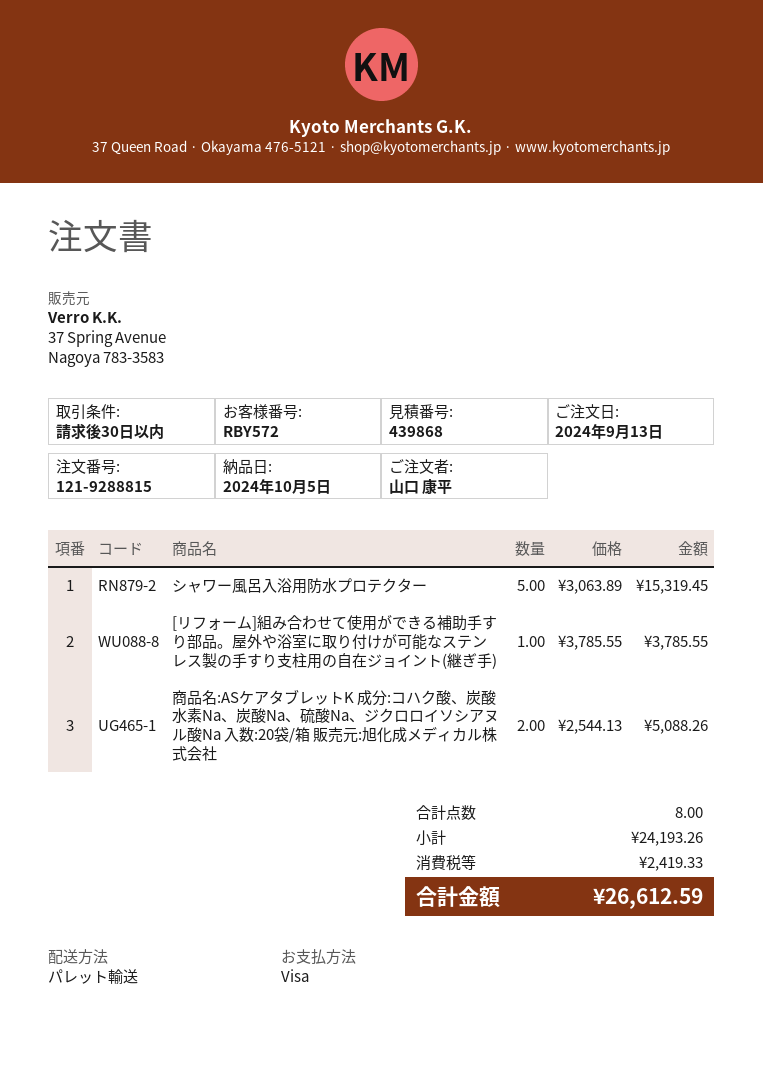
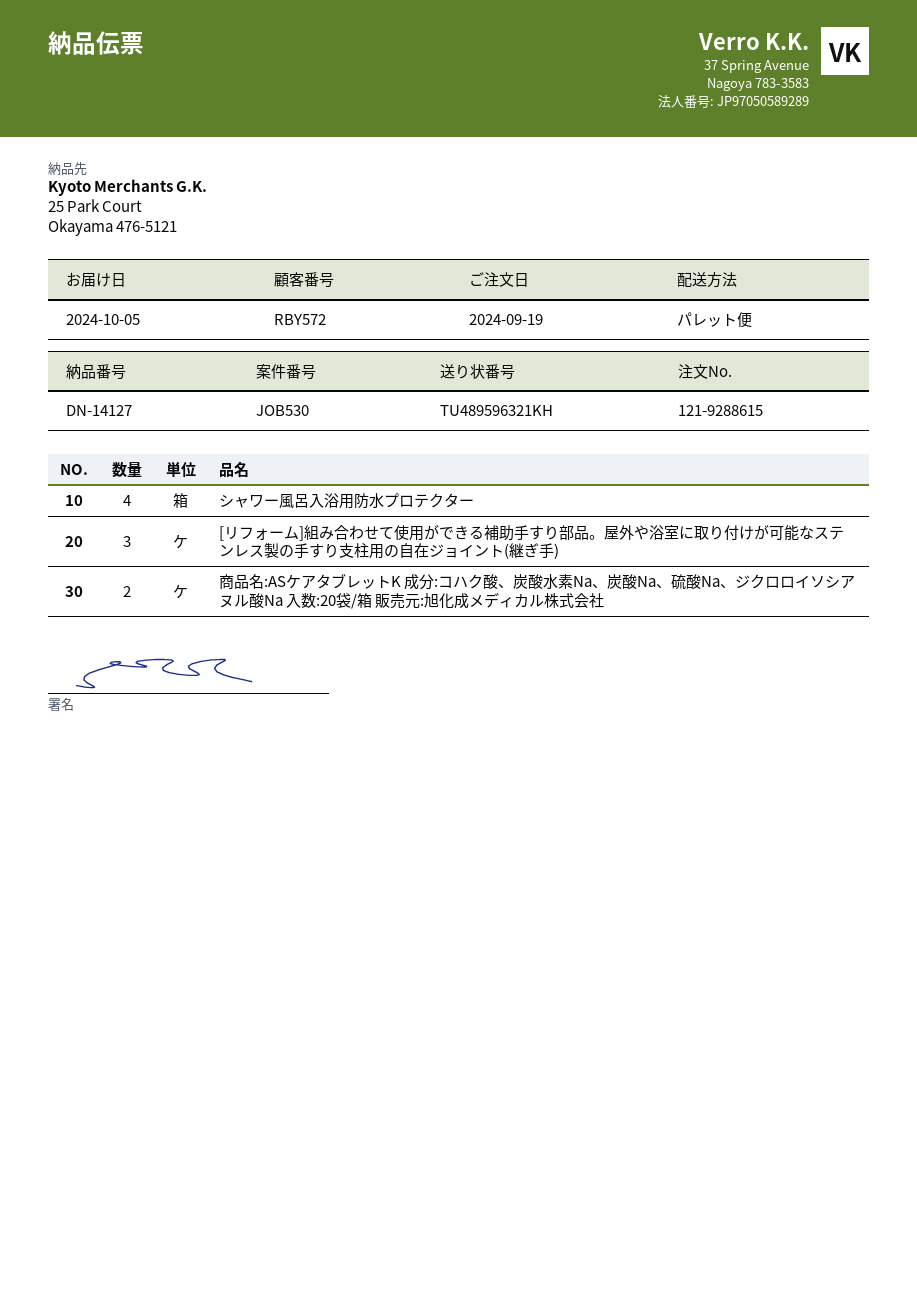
order number: 121-9288815 -> 121-9288615
order date: 2024-09-13 -> 2024-09-19
シャワー風呂入浴用防水プロテクター: 5 -> 4
[リフォーム]組み合わせて使用ができる補助手すり部品。屋外や浴室に取り付けが可能なステンレス製の手すり支柱用の自在ジョイント(継ぎ手): 1 -> 3

